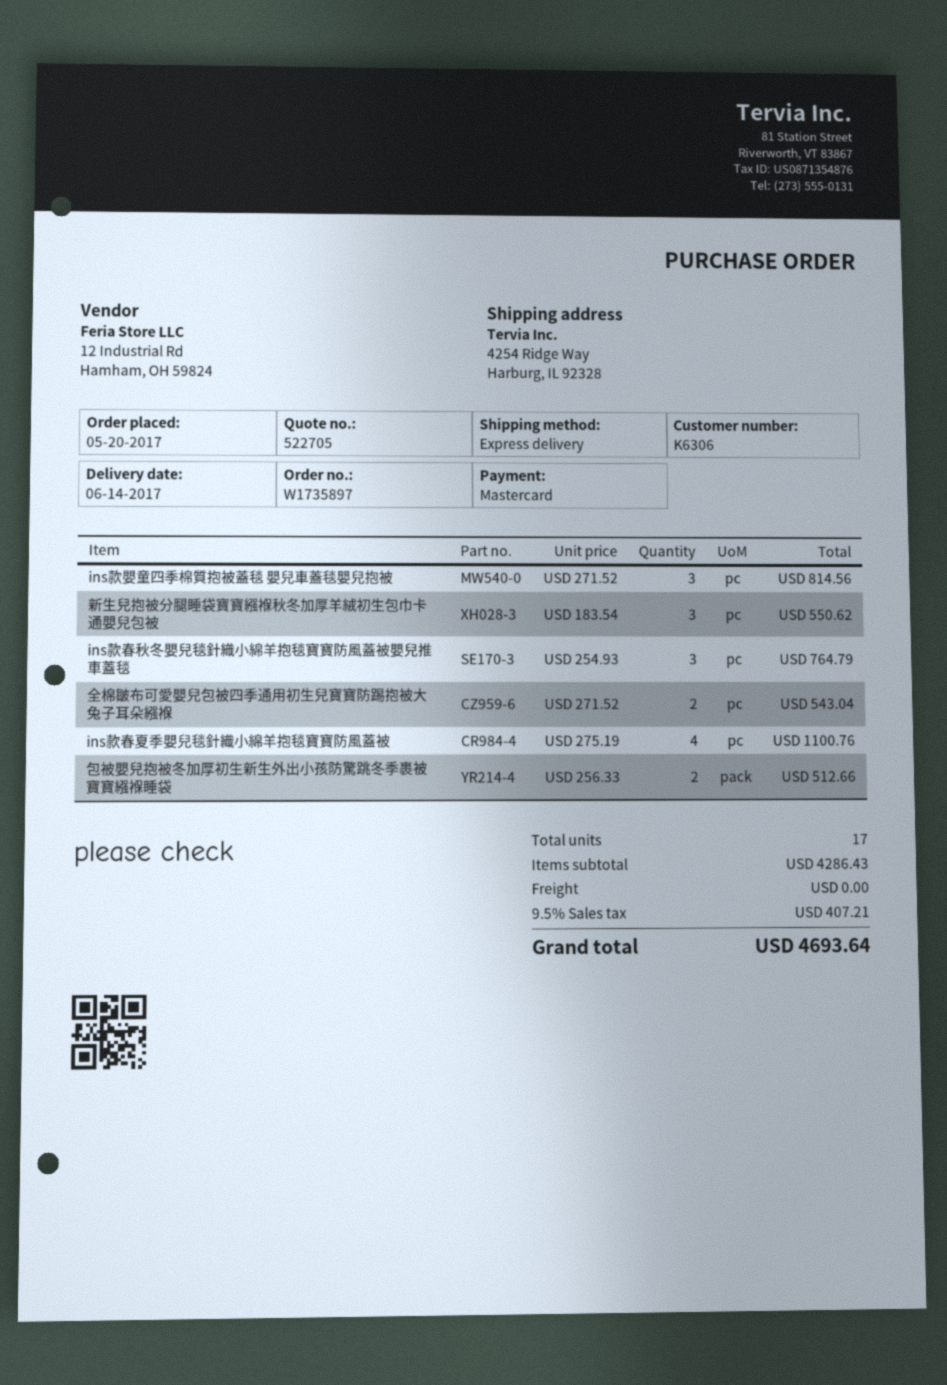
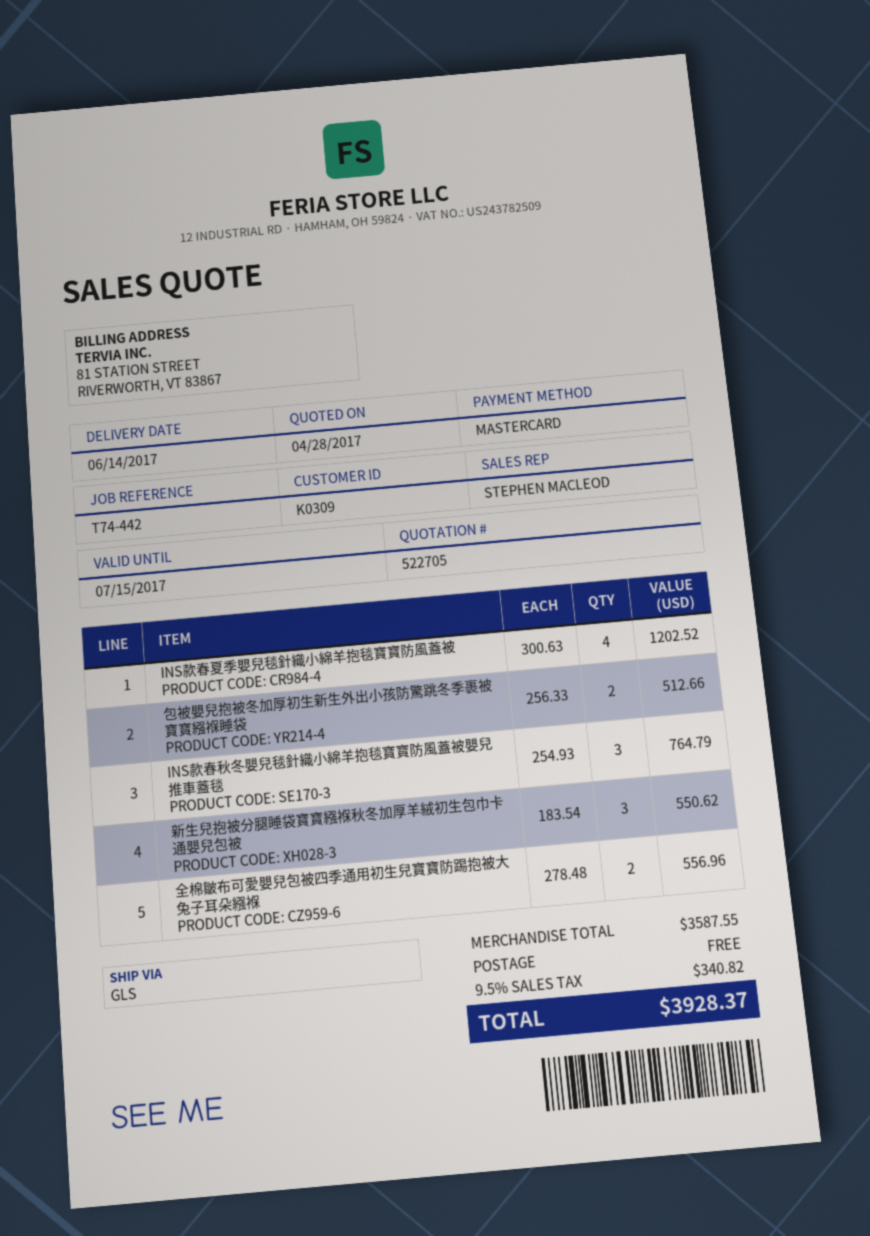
customer number: K6306 -> K0309
shipping method: express -> GLS
ins款嬰童四季棉質抱被蓋毯 嬰兒車蓋毯嬰兒抱被: 3 x 271.52 = 814.56 -> none
全棉皺布可愛嬰兒包被四季通用初生兒寶寶防踢抱被大兔子耳朵繦褓: 2 x 271.52 = 543.04 -> 2 x 278.48 = 556.96
ins款春夏季嬰兒毯針織小綿羊抱毯寶寶防風蓋被: 4 x 275.19 = 1100.76 -> 4 x 300.63 = 1202.52
subtotal: 4286.43 -> 3587.55
tax: 9.5% = 407.21 -> 9.5% = 340.82
total: 4693.64 -> 3928.37

